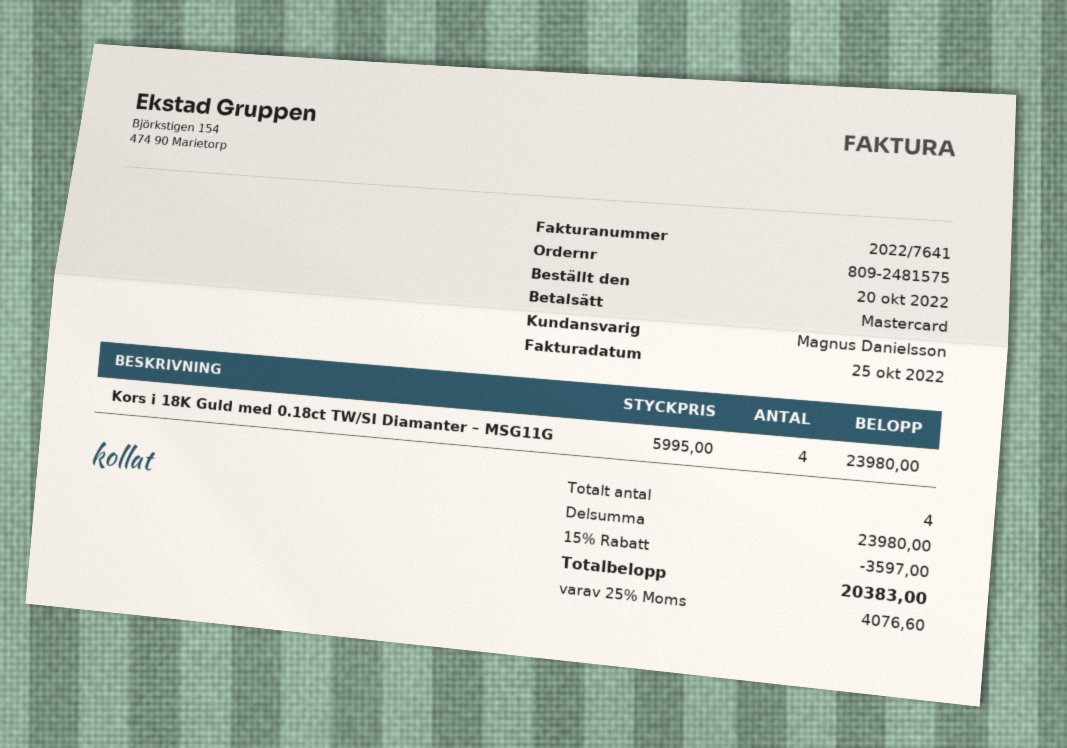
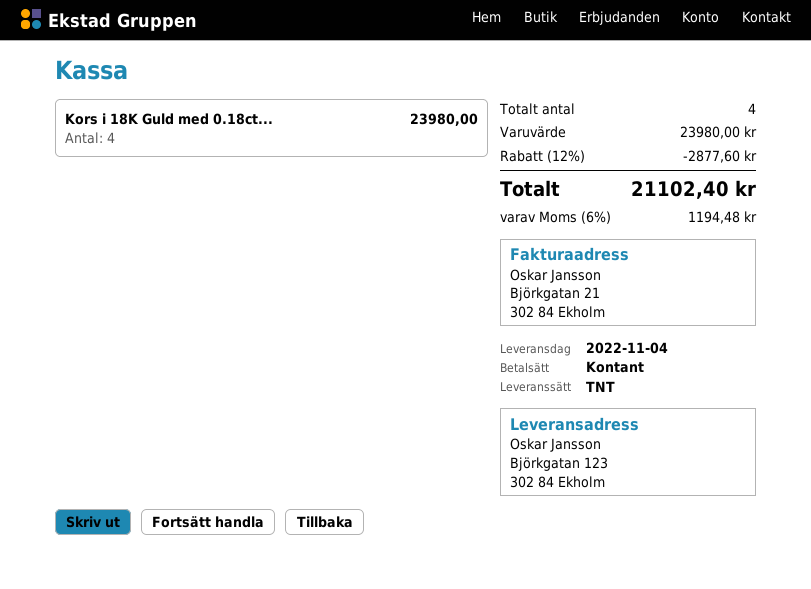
payment method: Mastercard -> cash
discount: 15% = 3597.00 -> 12% = 2877.60
tax: 25% = 4076.60 -> 6% = 1194.48
total: 20383.00 -> 21102.40

